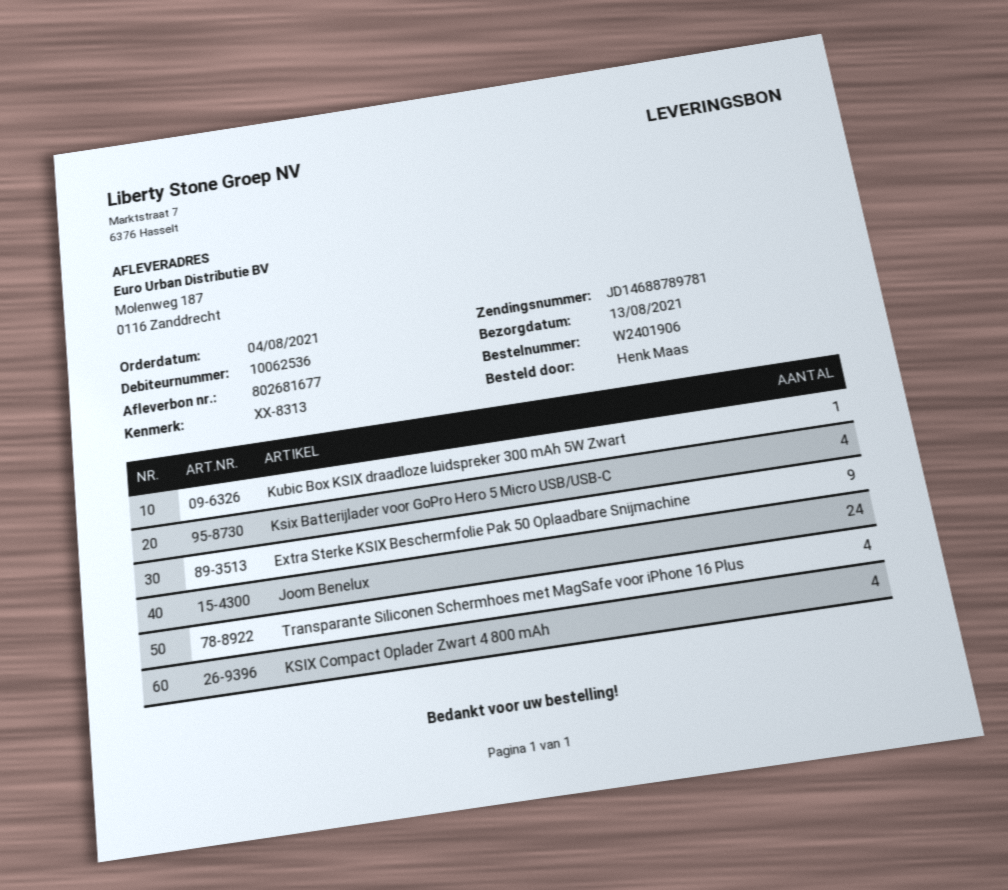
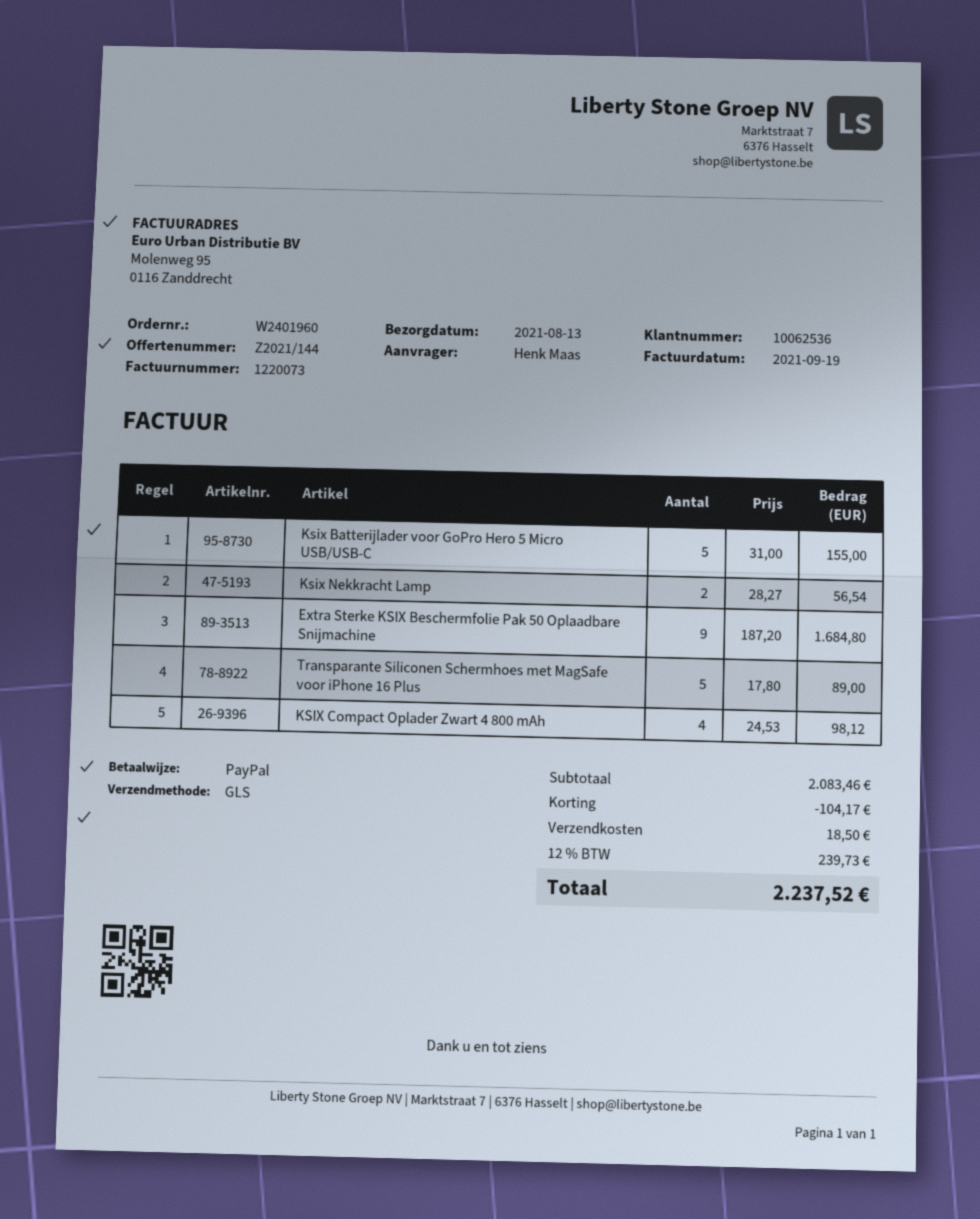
order number: W2401906 -> W2401960
Kubic Box KSIX draadloze luidspreker 300 mAh 5W Zwart: 1 -> none
Ksix Batterijlader voor GoPro Hero 5 Micro USB/USB-C: 4 -> 5
Joom Benelux: 24 -> none
Transparante Siliconen Schermhoes met MagSafe voor iPhone 16 Plus: 4 -> 5
Ksix Nekkracht Lamp: none -> 2

